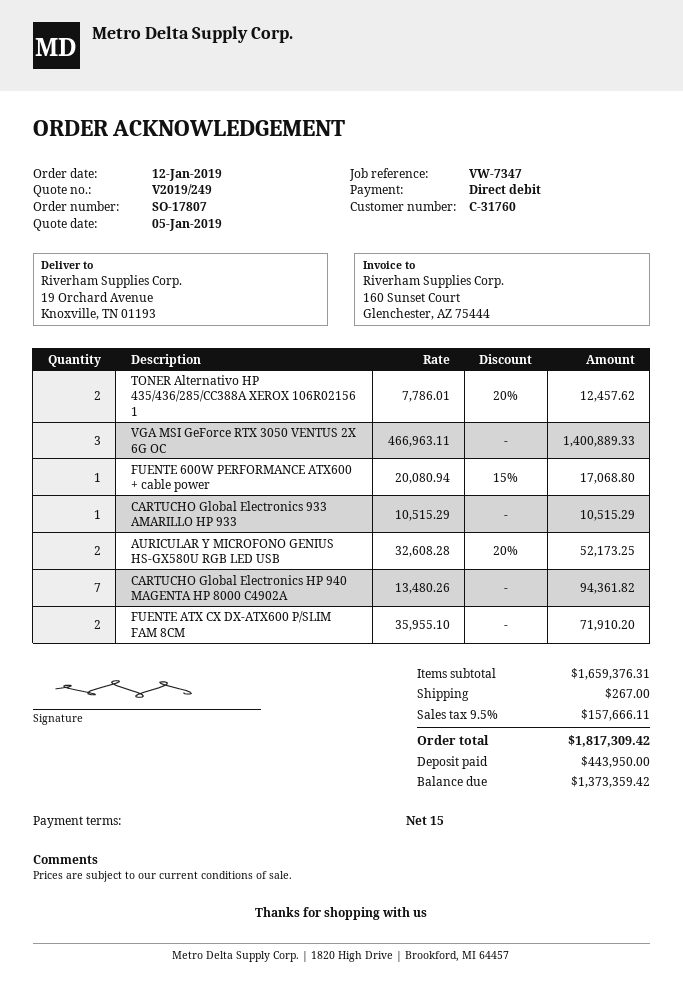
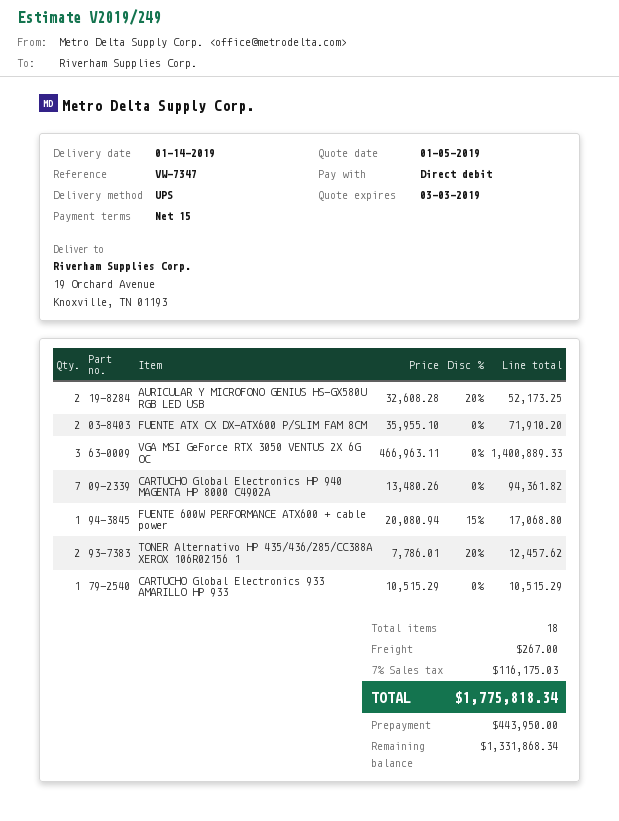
tax: 9.5% = 157666.11 -> 7% = 116175.03
total: 1817309.42 -> 1775818.34
balance: 1373359.42 -> 1331868.34

